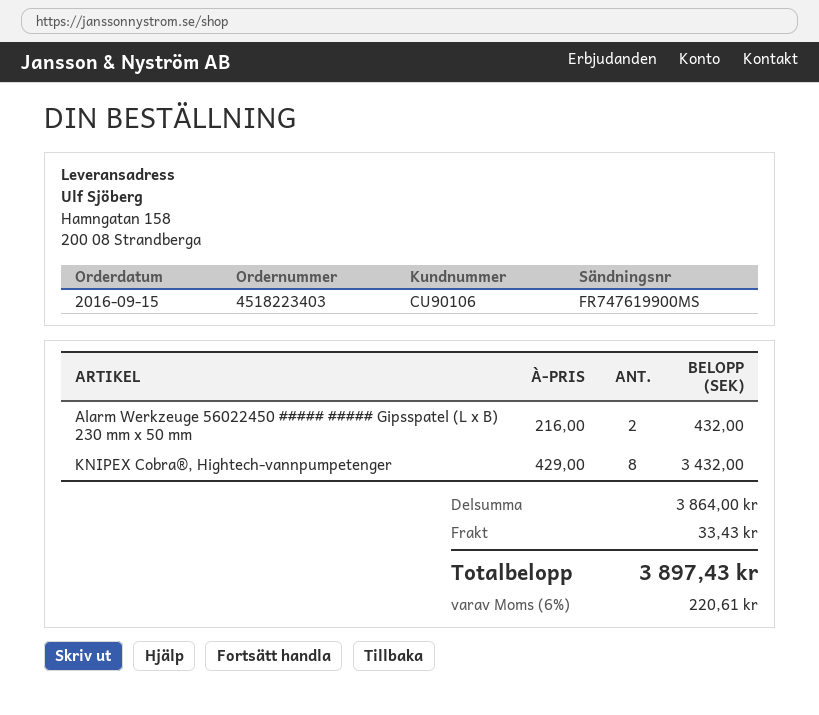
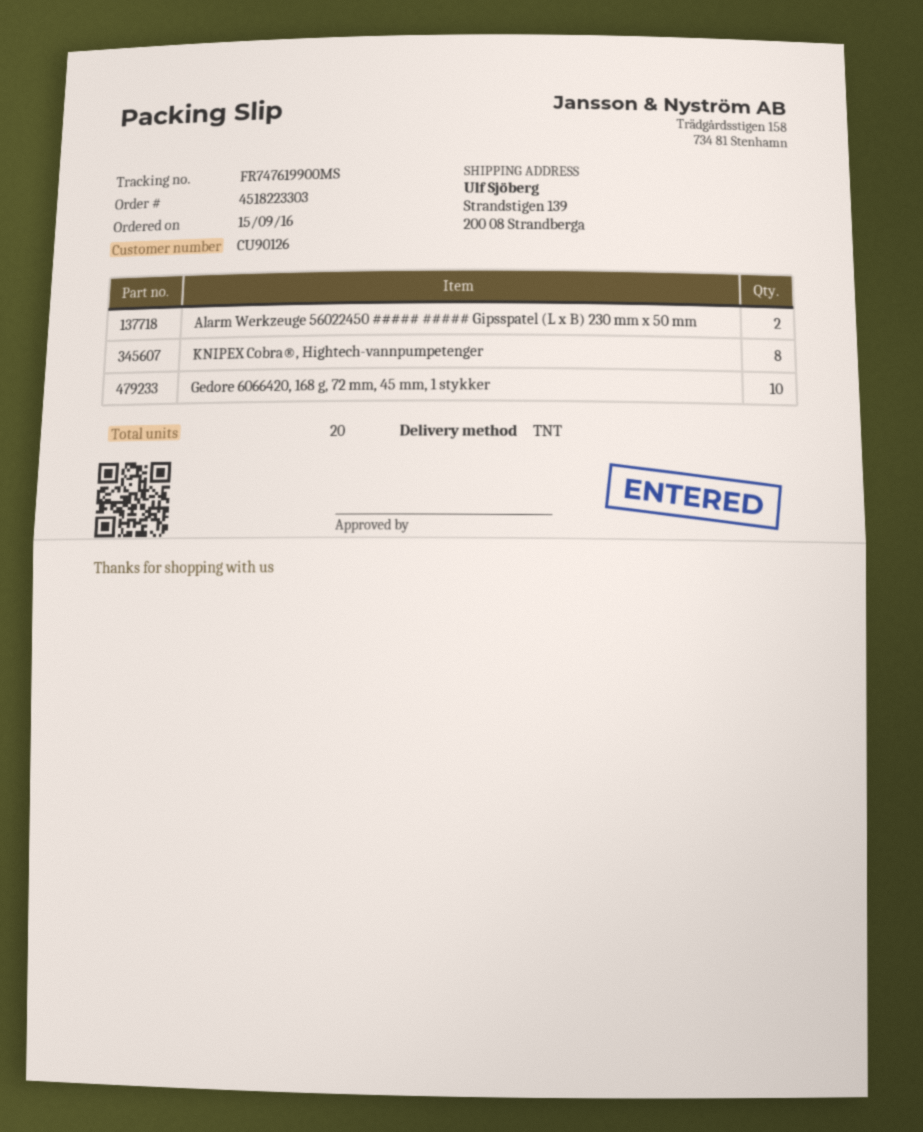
order number: 4518223403 -> 4518223303
customer number: CU90106 -> CU90126
ship to: Hamngatan 158, 200 08 Strandberga -> Strandstigen 139, 200 08 Strandberga
Gedore 6066420, 168 g, 72 mm, 45 mm, 1 stykker: none -> 10

